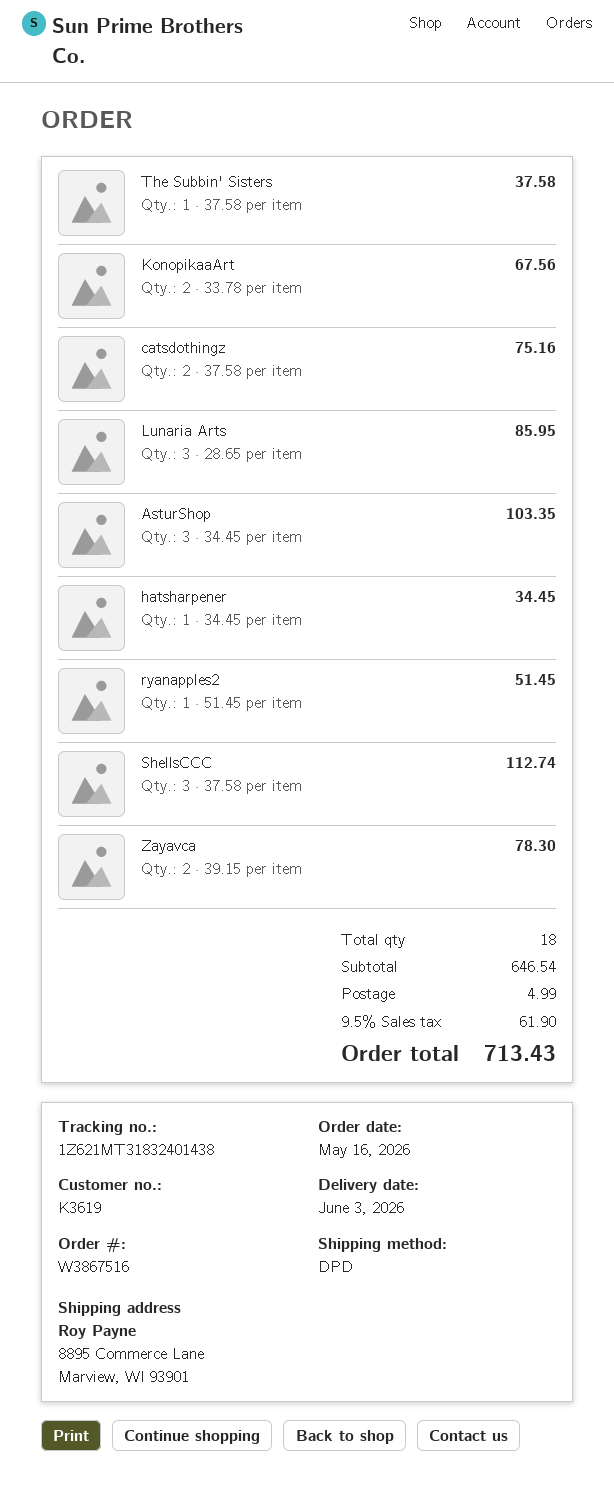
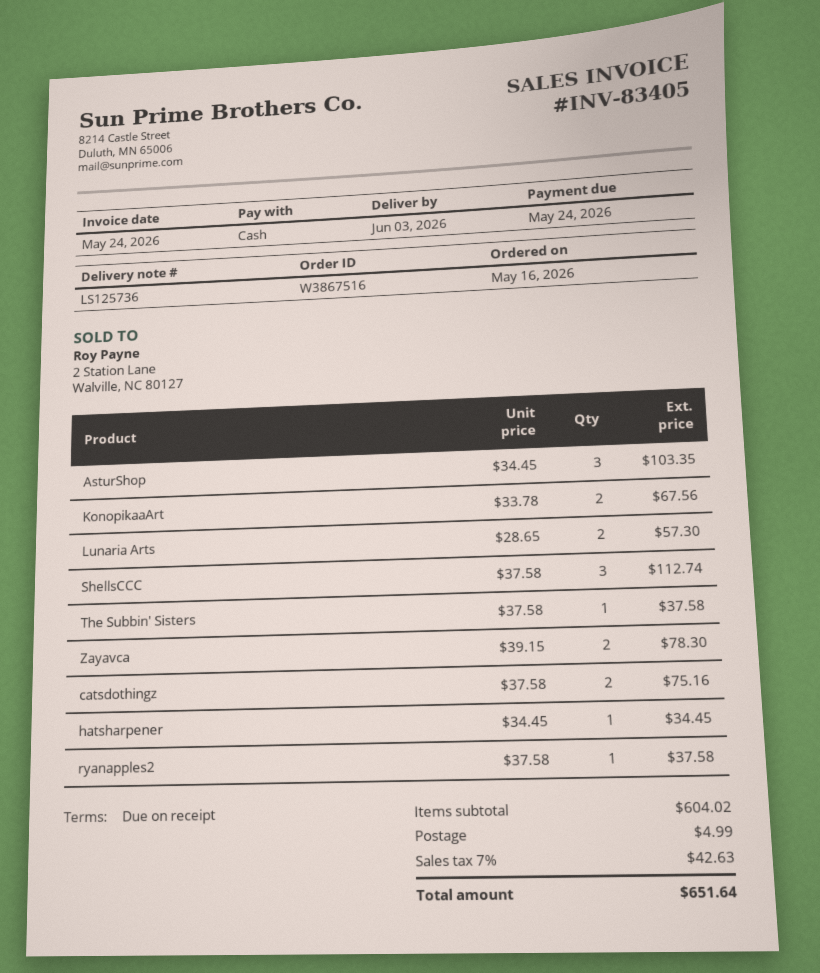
Lunaria Arts: 3 x 28.65 = 85.95 -> 2 x 28.65 = 57.30
ryanapples2: 1 x 51.45 = 51.45 -> 1 x 37.58 = 37.58
subtotal: 646.54 -> 604.02
tax: 9.5% = 61.90 -> 7% = 42.63
total: 713.43 -> 651.64

